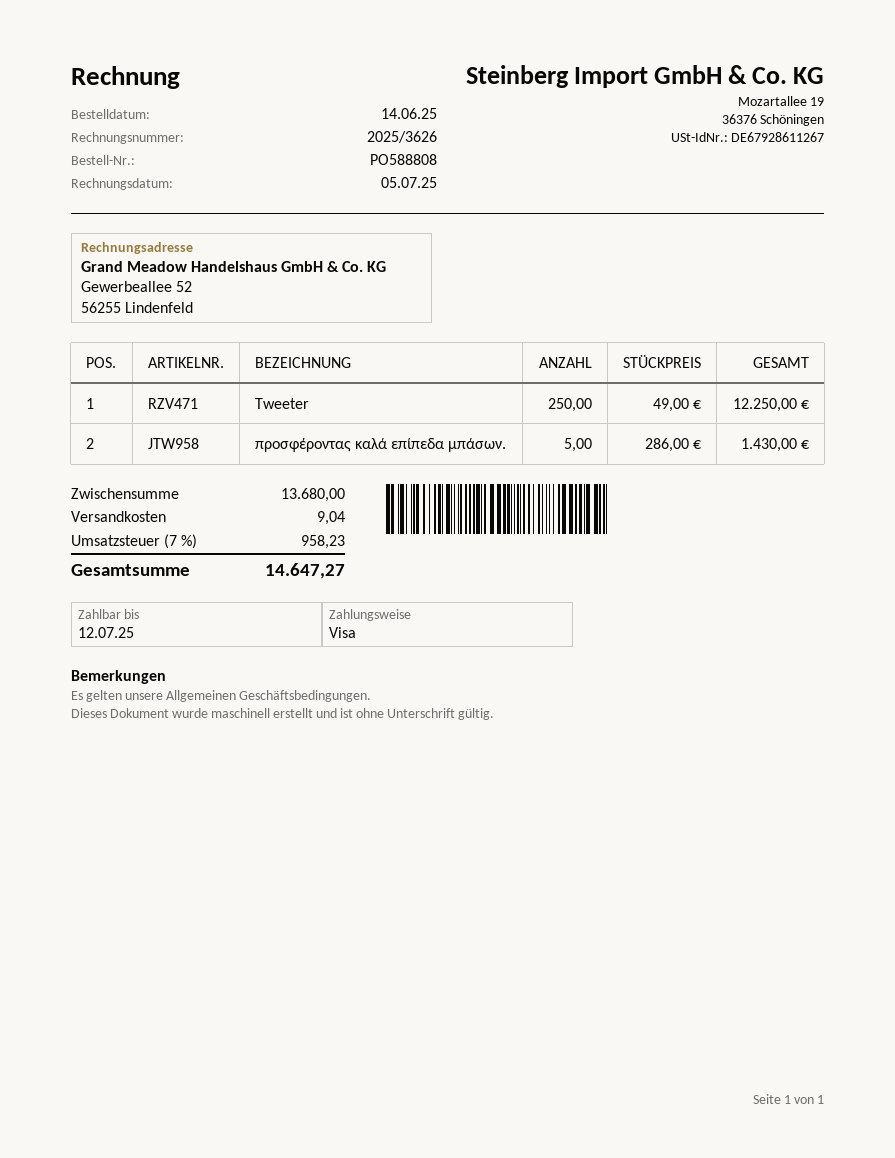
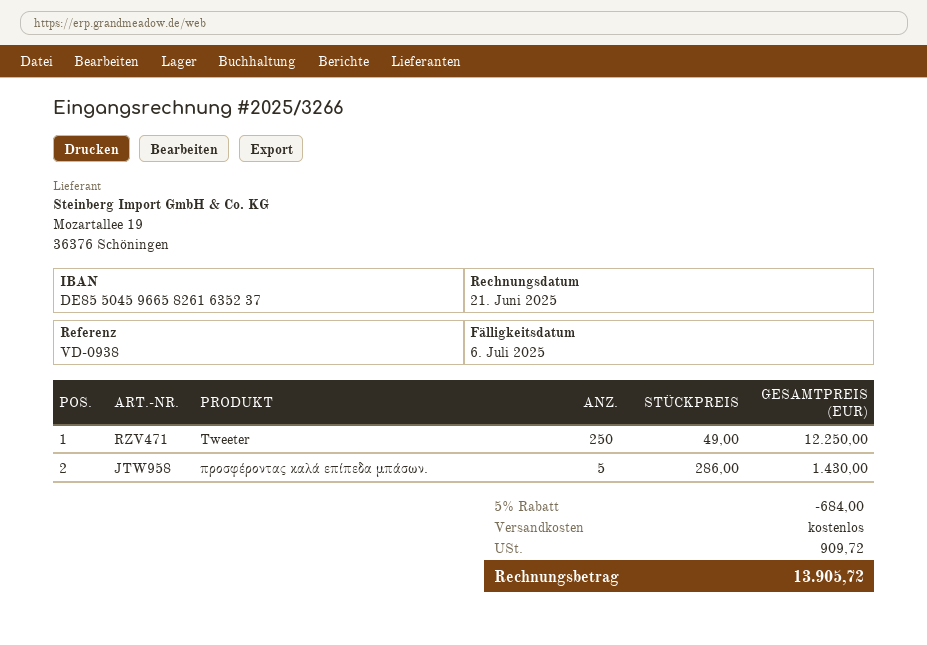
invoice number: 2025/3626 -> 2025/3266
invoice date: 2025-07-05 -> 2025-06-21
due date: 2025-07-12 -> 2025-07-06
discount: none -> 5% = 684.00
shipping: 9.04 -> 0.00
tax: 958.23 -> 909.72
total: 14647.27 -> 13905.72

